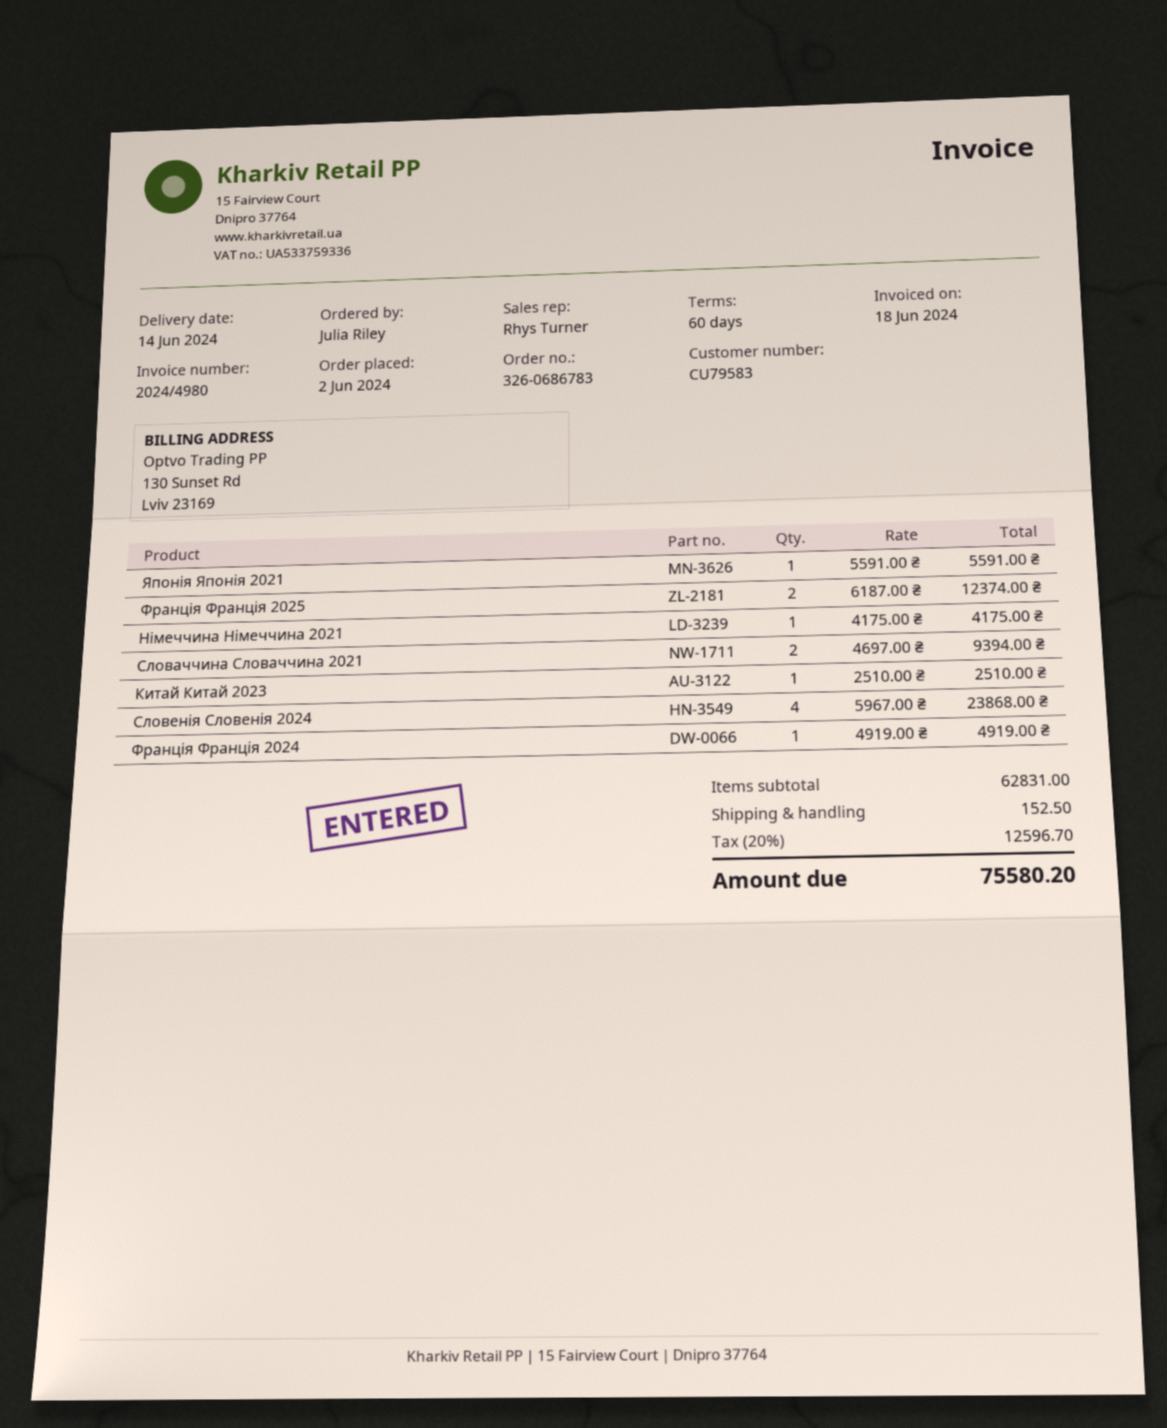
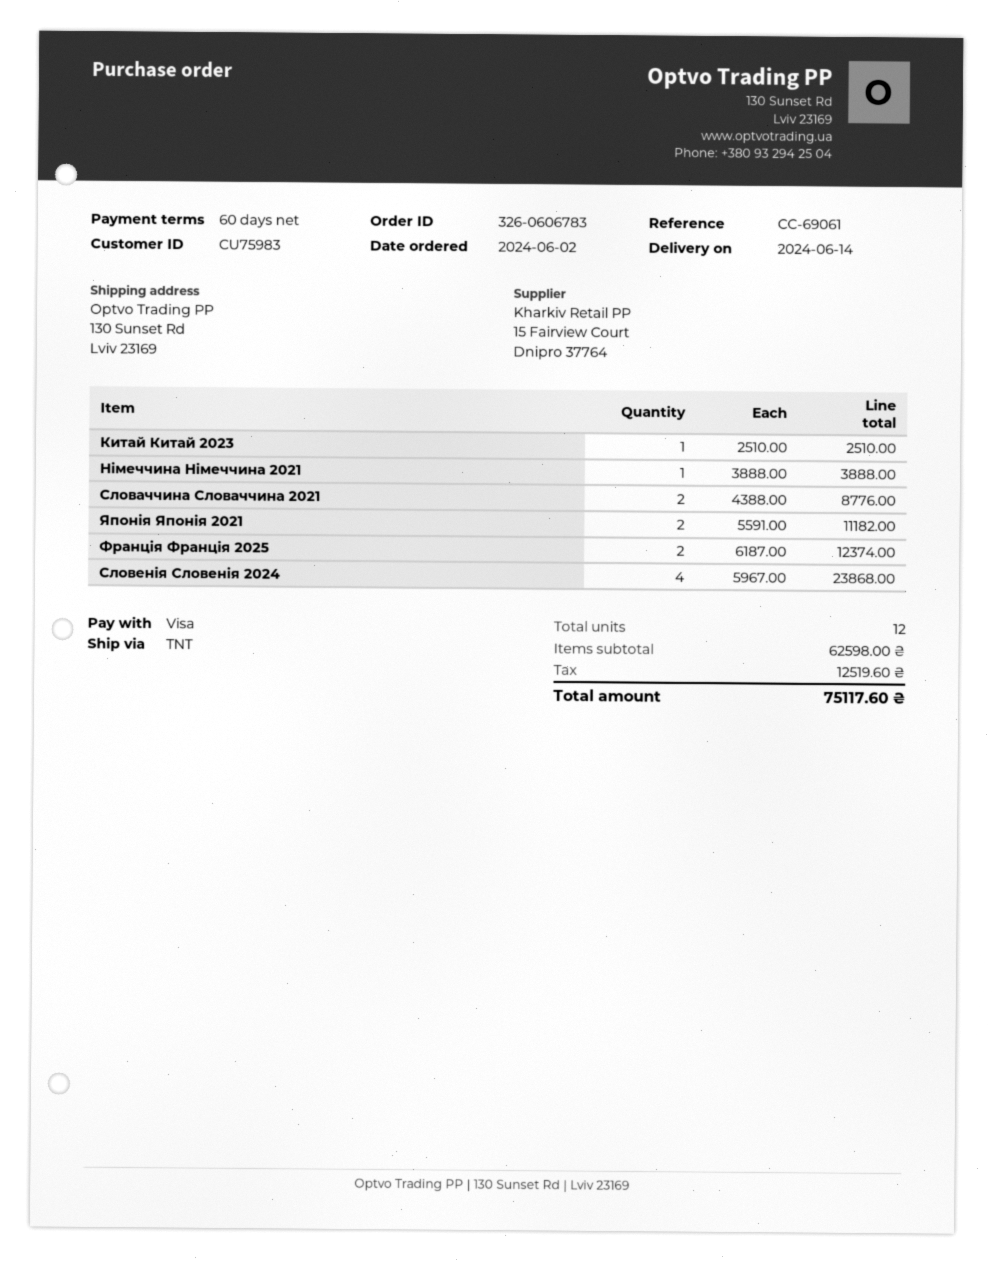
order number: 326-0686783 -> 326-0606783
customer number: CU79583 -> CU75983
Японія Японія 2021: 1 x 5591.00 = 5591.00 -> 2 x 5591.00 = 11182.00
Німеччина Німеччина 2021: 1 x 4175.00 = 4175.00 -> 1 x 3888.00 = 3888.00
Словаччина Словаччина 2021: 2 x 4697.00 = 9394.00 -> 2 x 4388.00 = 8776.00
Франція Франція 2024: 1 x 4919.00 = 4919.00 -> none
subtotal: 62831.00 -> 62598.00
shipping: 152.50 -> none
tax: 12596.70 -> 12519.60
total: 75580.20 -> 75117.60

